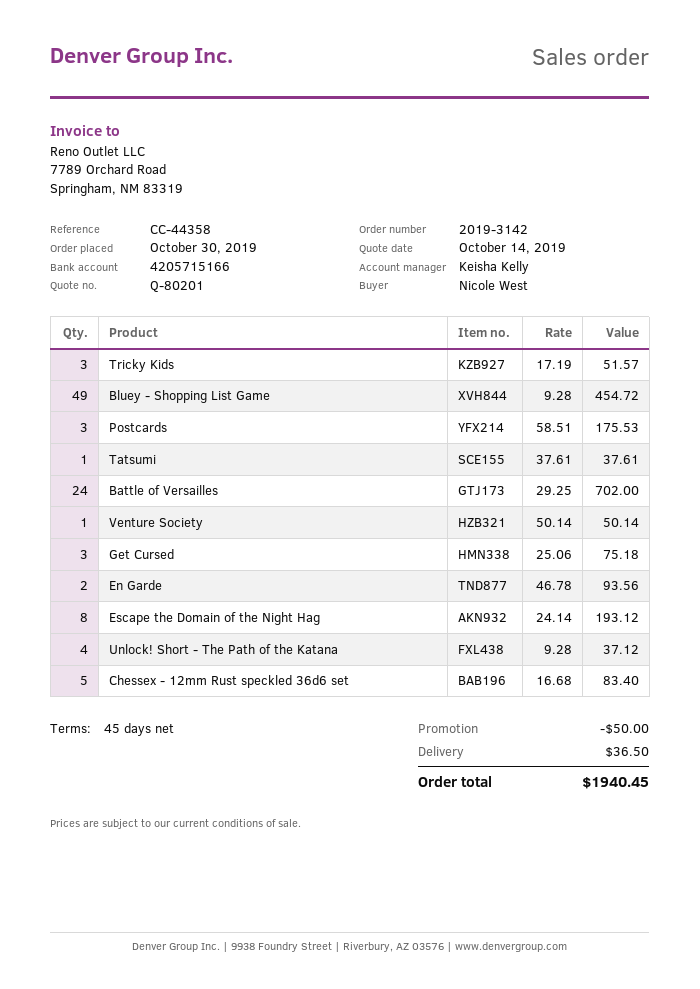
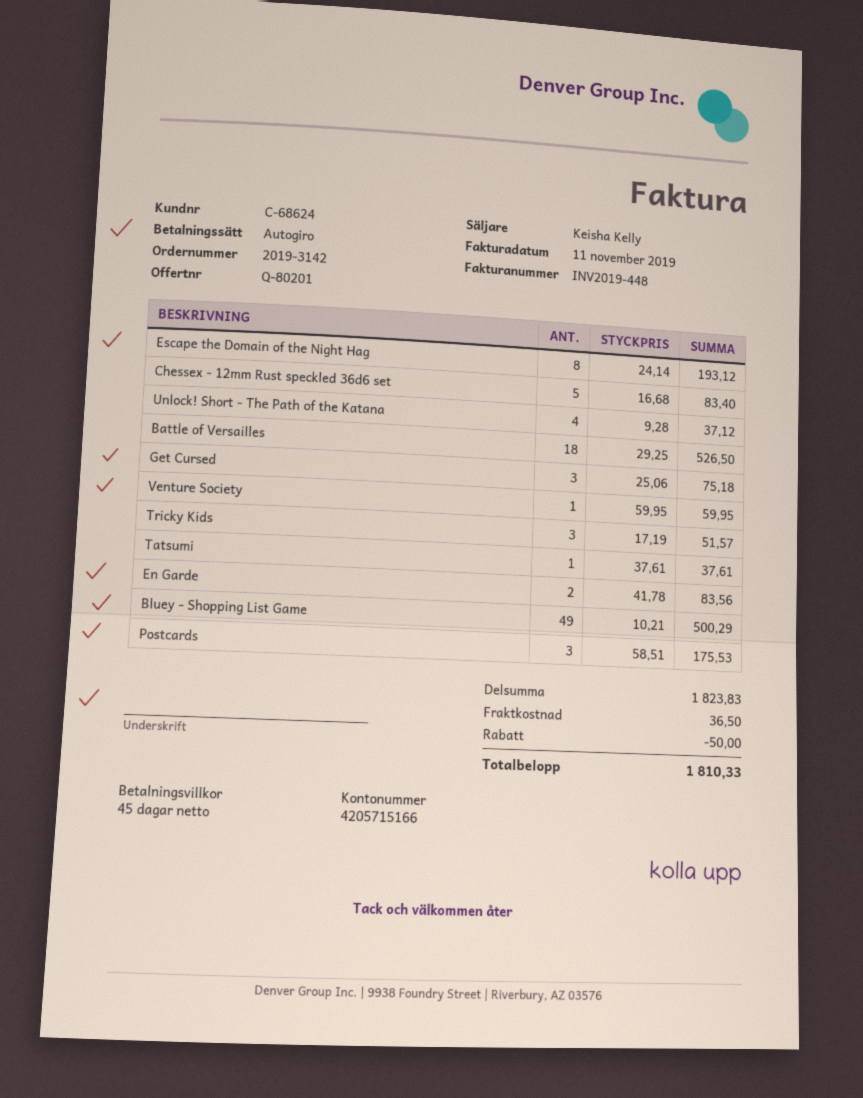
Bluey - Shopping List Game: 49 x 9.28 = 454.72 -> 49 x 10.21 = 500.29
Battle of Versailles: 24 x 29.25 = 702.00 -> 18 x 29.25 = 526.50
Venture Society: 1 x 50.14 = 50.14 -> 1 x 59.95 = 59.95
En Garde: 2 x 46.78 = 93.56 -> 2 x 41.78 = 83.56
total: 1940.45 -> 1810.33

